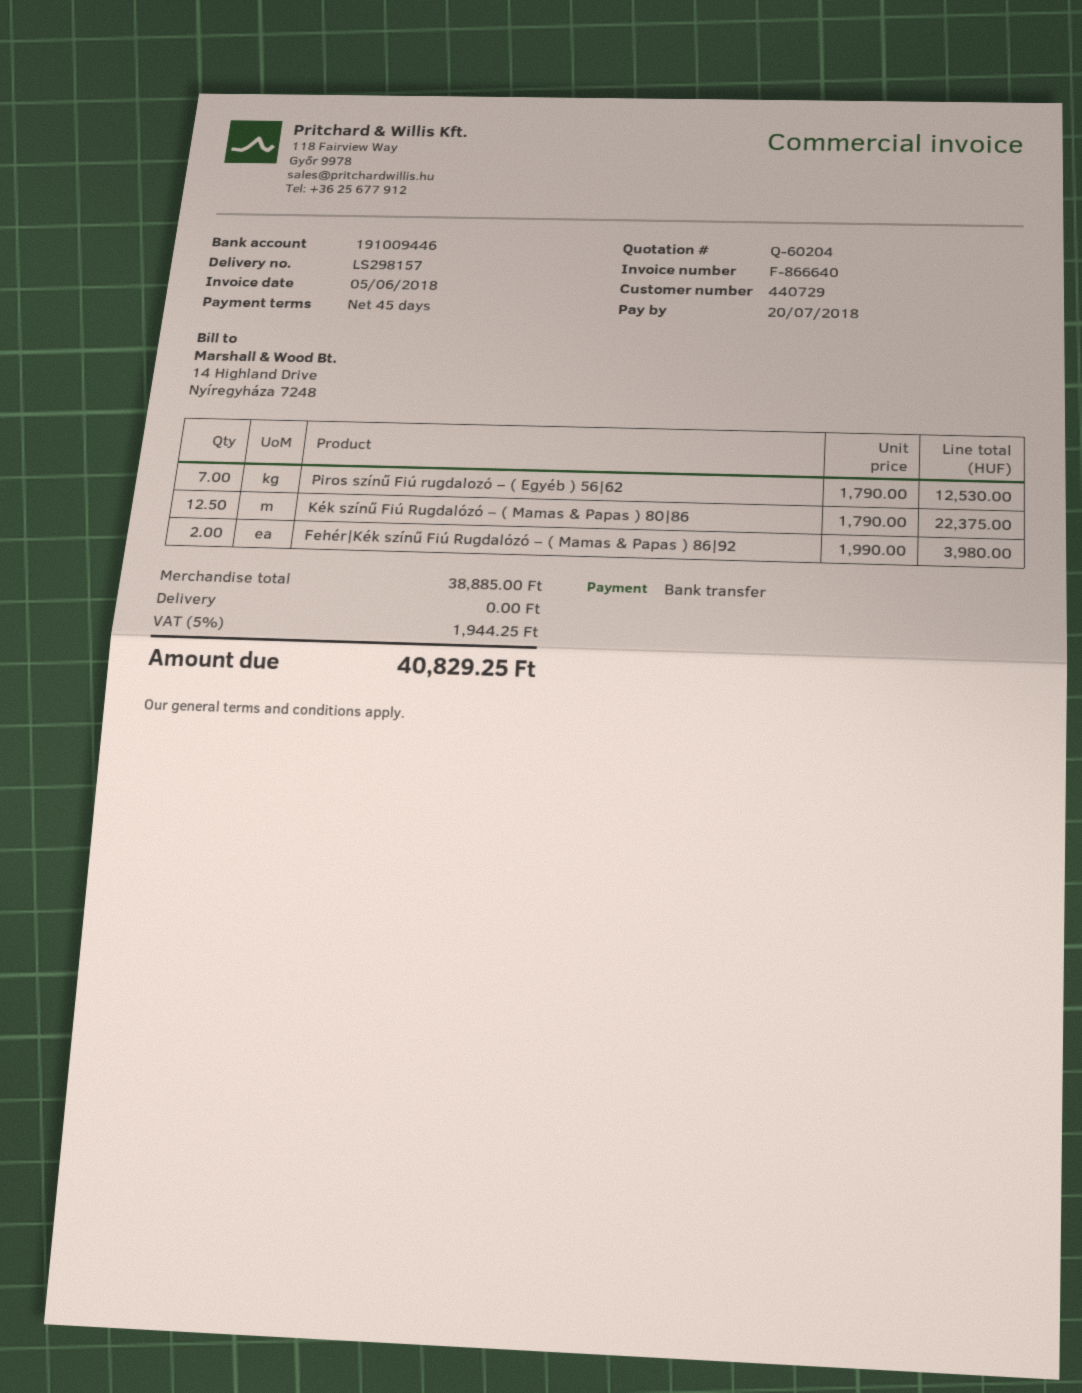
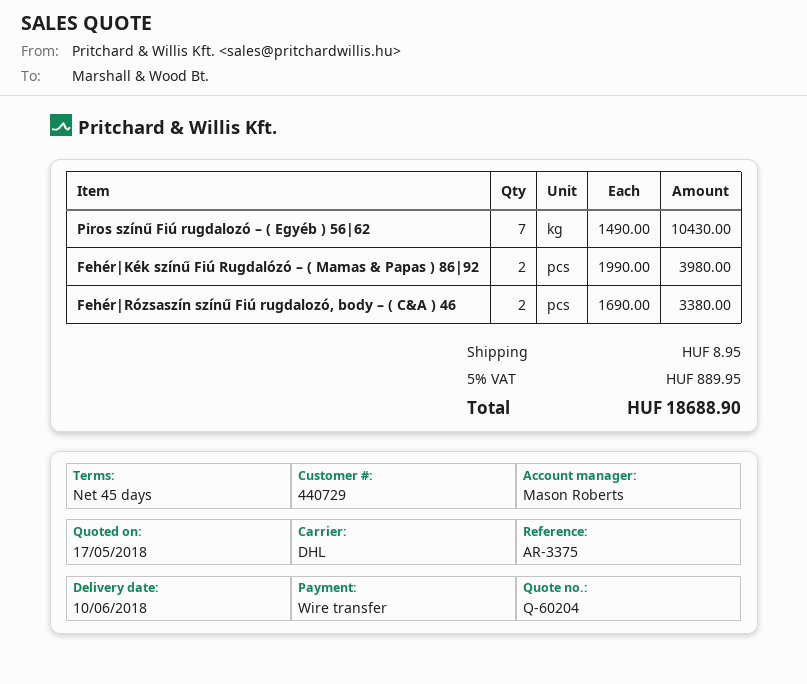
Piros színű Fiú rugdalozó – ( Egyéb ) 56|62: 7 x 1790.00 = 12530.00 -> 7 x 1490.00 = 10430.00
Kék színű Fiú Rugdalózó – ( Mamas & Papas ) 80|86: 12.5 x 1790.00 = 22375.00 -> none
Fehér|Rózsaszín színű Fiú rugdalozó, body – ( C&A ) 46: none -> 2 x 1690.00 = 3380.00
shipping: 0.00 -> 8.95
tax: 5% = 1944.25 -> 5% = 889.95
total: 40829.25 -> 18688.90

